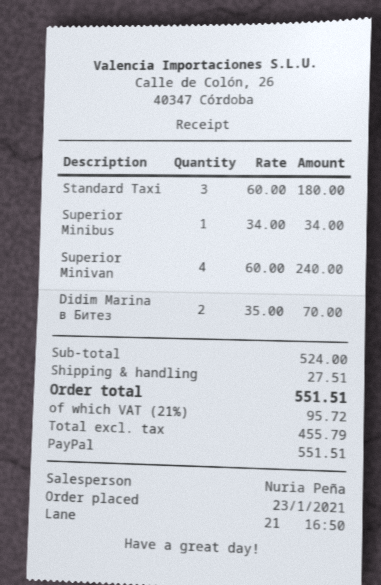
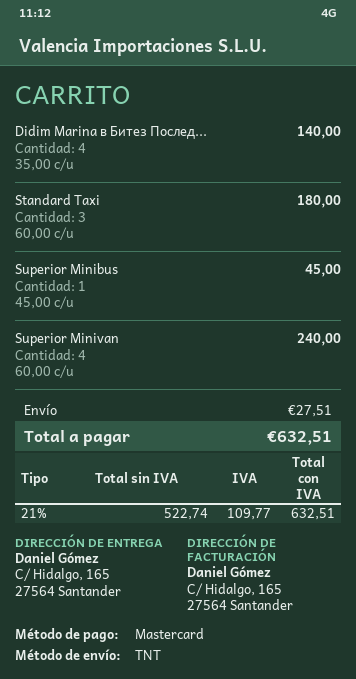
payment method: PayPal -> Mastercard
Superior Minibus: 1 x 34.00 = 34.00 -> 1 x 45.00 = 45.00
Didim Marina в Битез: 2 x 35.00 = 70.00 -> 4 x 35.00 = 140.00
net: 455.79 -> 522.74
tax: 21% = 95.72 -> 21% = 109.77
total: 551.51 -> 632.51

